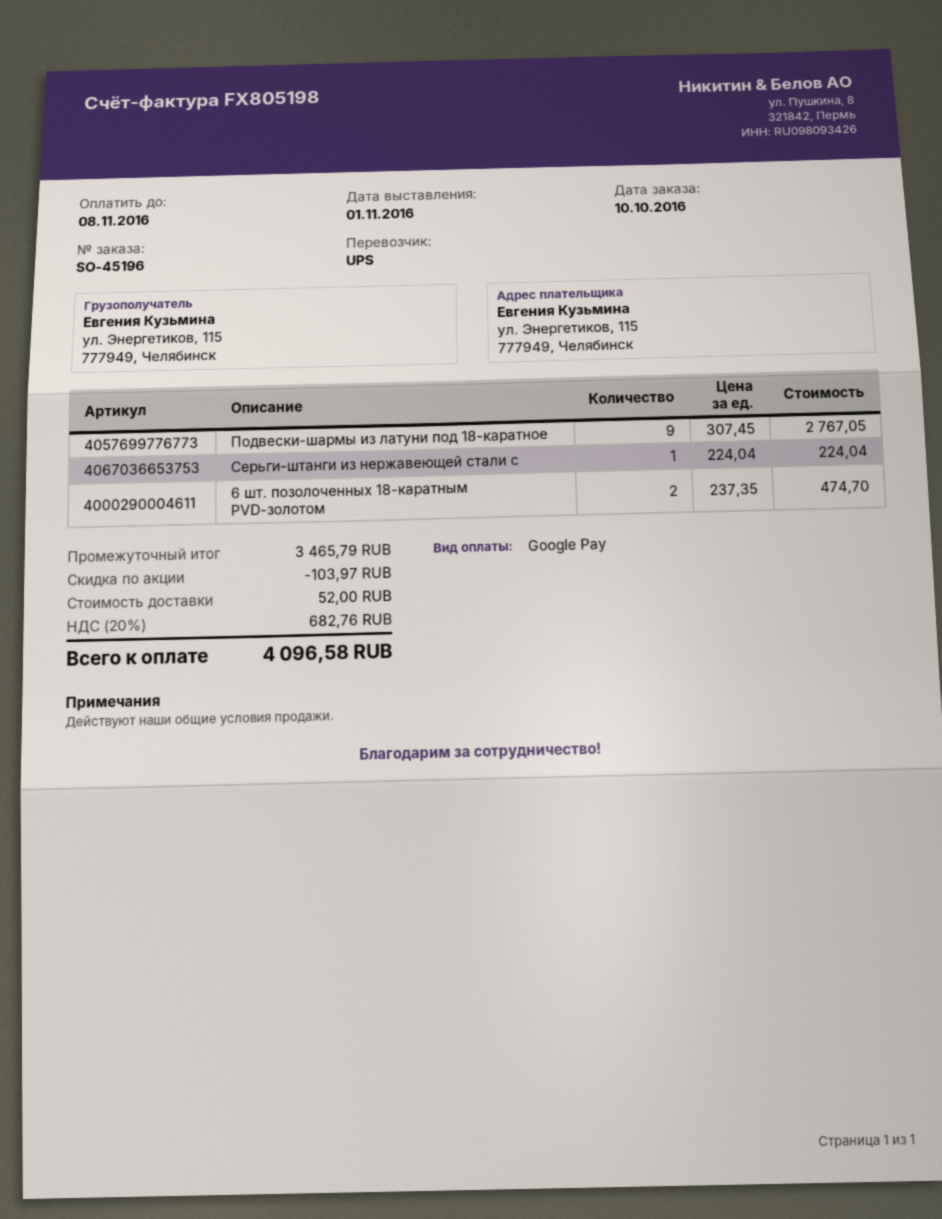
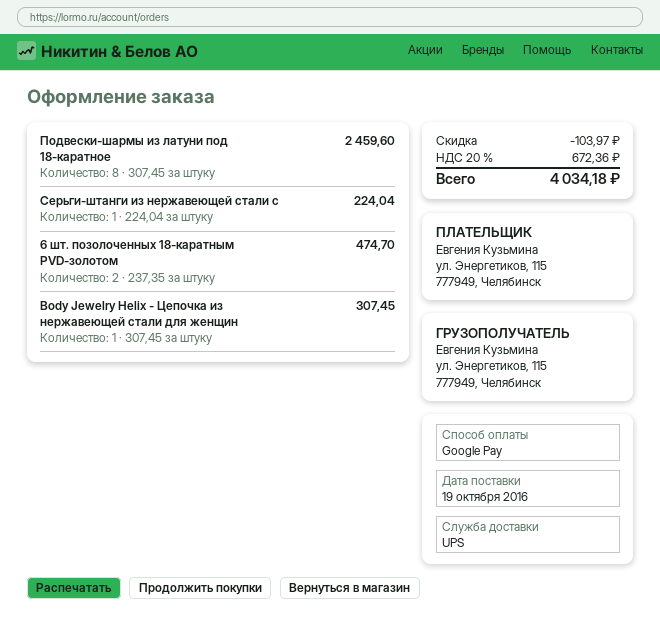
Подвески-шармы из латуни под 18-каратное: 9 x 307.45 = 2767.05 -> 8 x 307.45 = 2459.60
Body Jewelry Helix - Цепочка из нержавеющей стали для женщин: none -> 1 x 307.45 = 307.45
shipping: 52.00 -> none
tax: 20% = 682.76 -> 20% = 672.36
total: 4096.58 -> 4034.18

